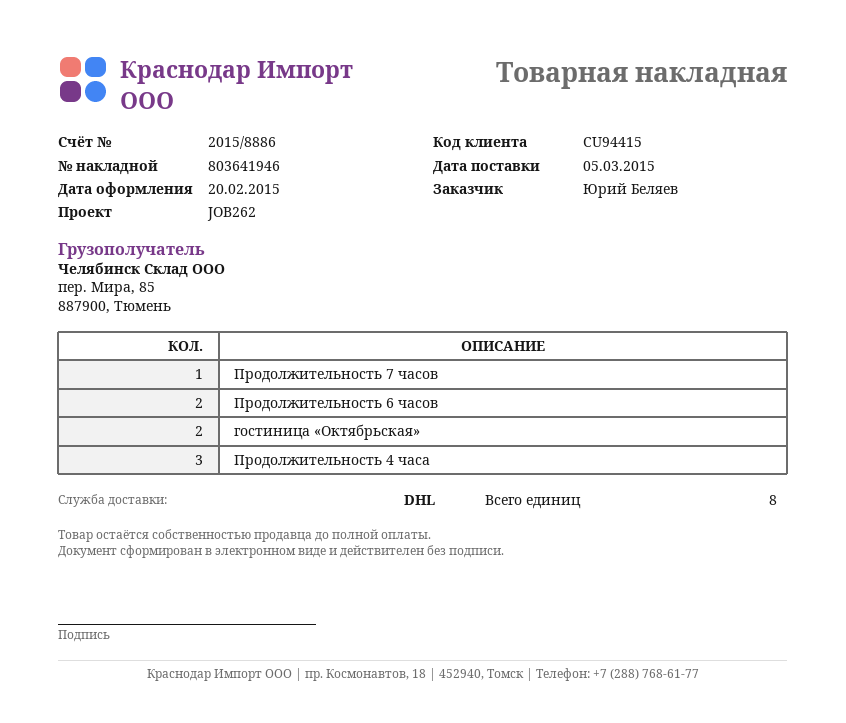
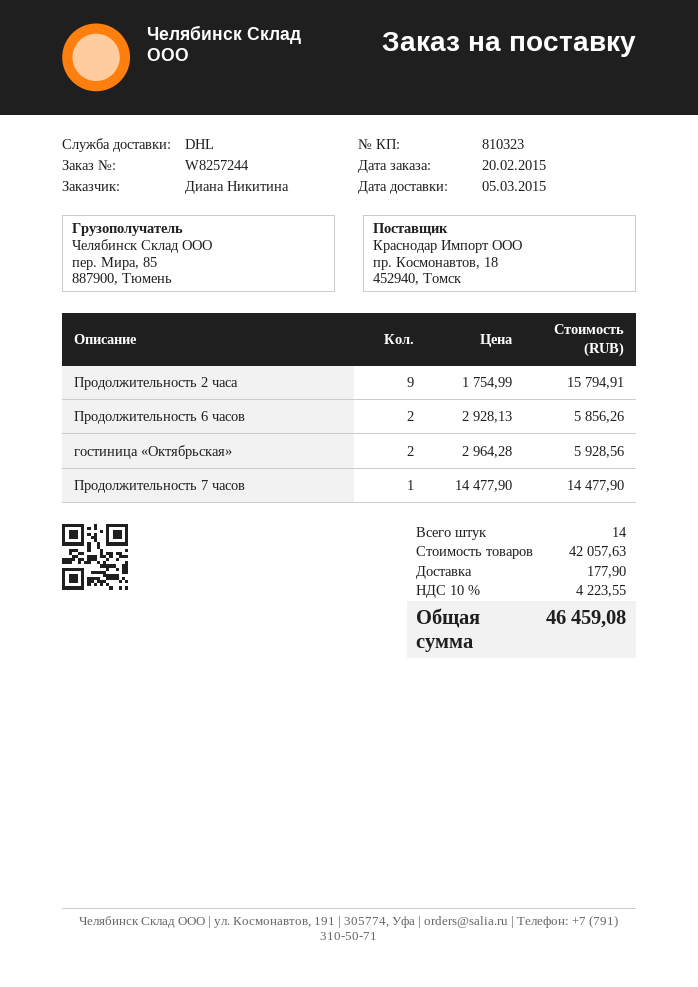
ordered by: Юрий Беляев -> Диана Никитина
Продолжительность 4 часа: 3 -> none
Продолжительность 2 часа: none -> 9
total quantity: 8 -> 14

